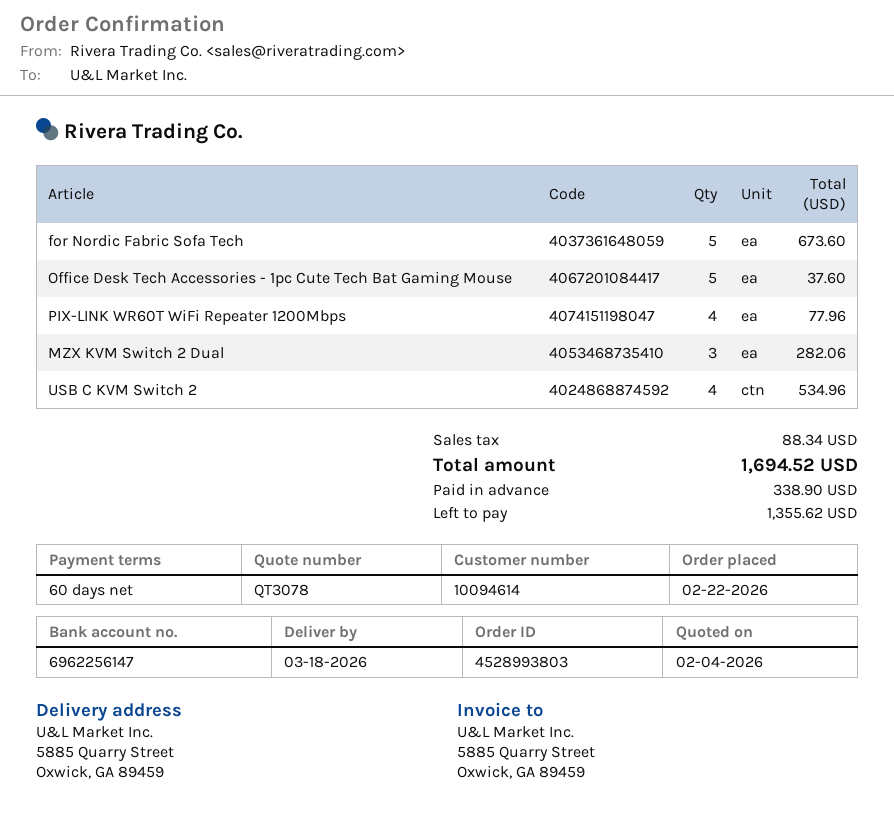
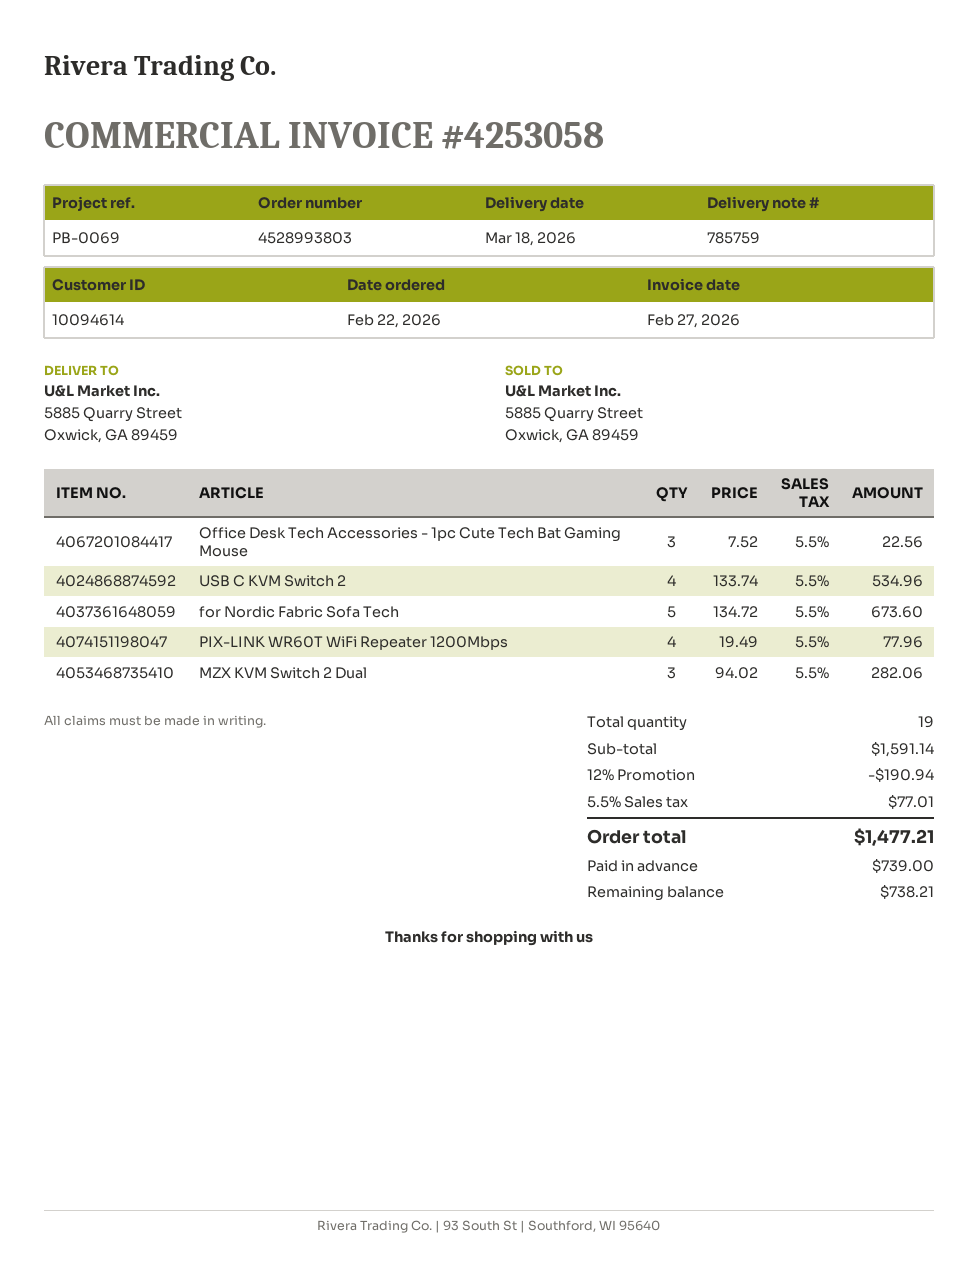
Office Desk Tech Accessories - 1pc Cute Tech Bat Gaming Mouse: 5 for 37.60 -> 3 for 22.56
discount: none -> 12% = 190.94
tax: 88.34 -> 77.01
total: 1694.52 -> 1477.21
deposit: 338.90 -> 739.00
balance: 1355.62 -> 738.21

